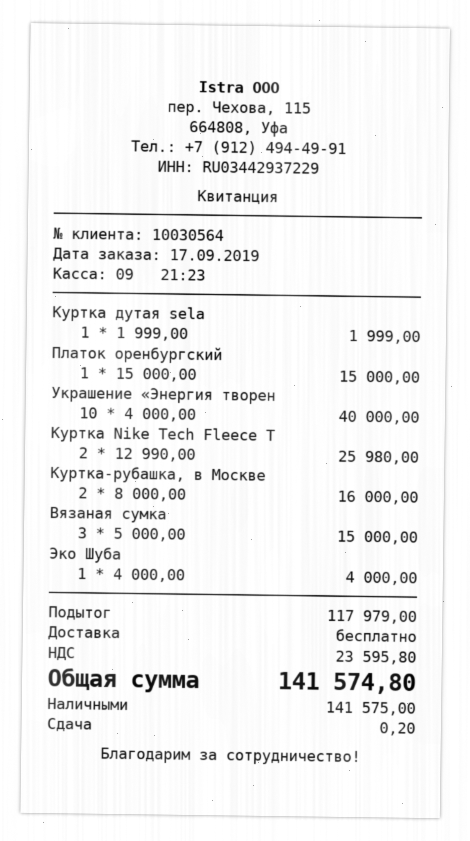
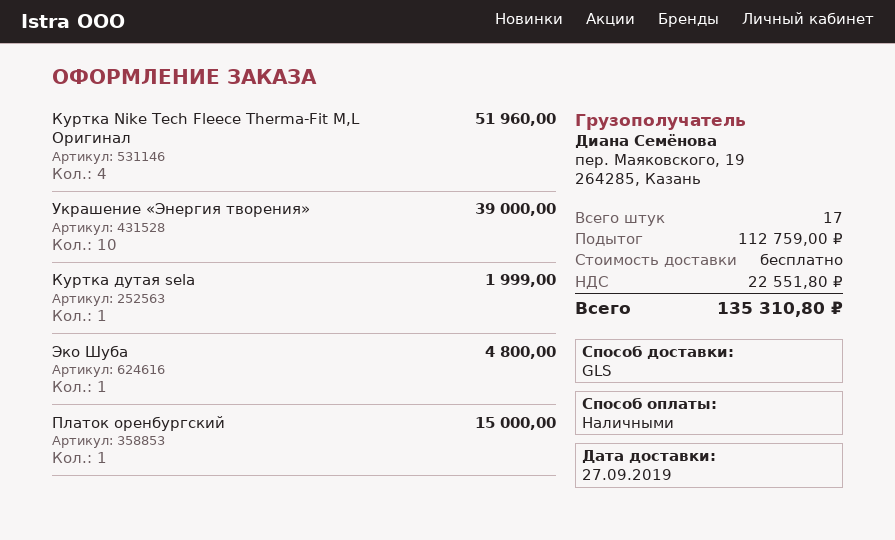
Украшение «Энергия творен: 10 for 40000.00 -> 10 for 39000.00
Куртка Nike Tech Fleece T: 2 for 25980.00 -> 4 for 51960.00
Куртка-рубашка, в Москве: 2 for 16000.00 -> none
Вязаная сумка: 3 for 15000.00 -> none
Эко Шуба: 1 for 4000.00 -> 1 for 4800.00
subtotal: 117979.00 -> 112759.00
tax: 23595.80 -> 22551.80
total: 141574.80 -> 135310.80

